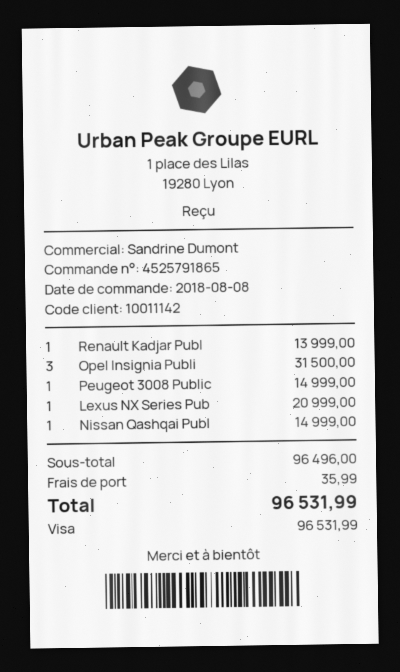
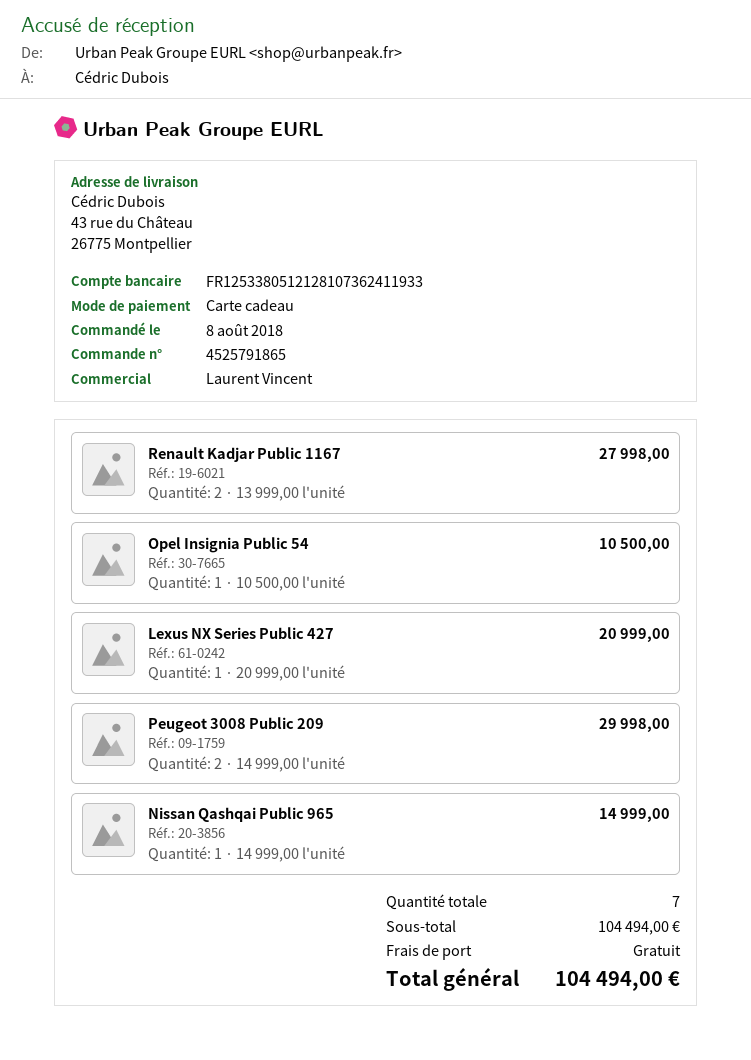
sales rep: Sandrine Dumont -> Laurent Vincent
payment method: Visa -> gift card
Renault Kadjar Publ: 1 for 13999.00 -> 2 for 27998.00
Opel Insignia Publi: 3 for 31500.00 -> 1 for 10500.00
Peugeot 3008 Public: 1 for 14999.00 -> 2 for 29998.00
subtotal: 96496.00 -> 104494.00
shipping: 35.99 -> 0.00
total: 96531.99 -> 104494.00

